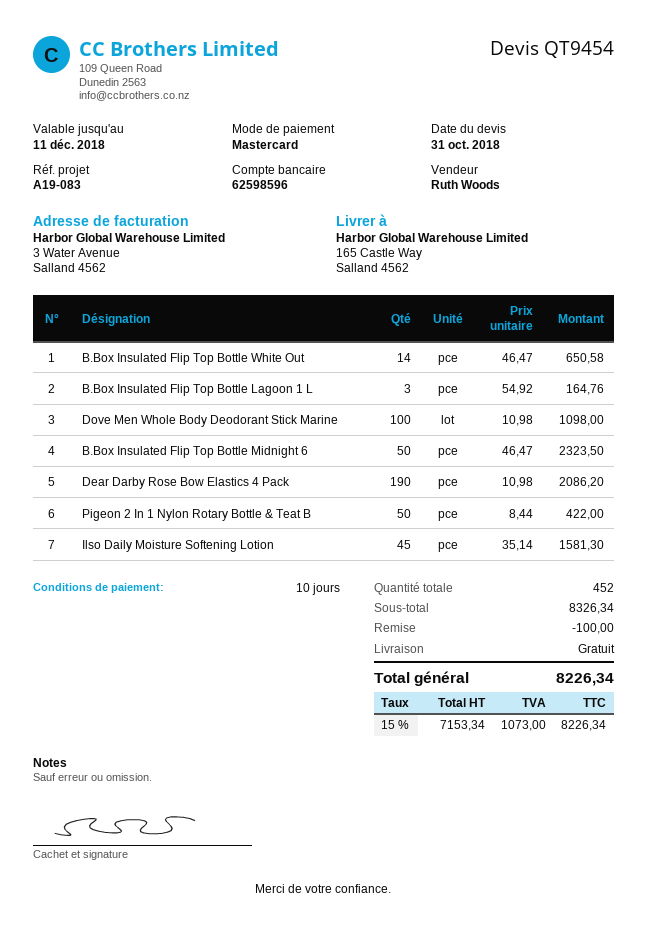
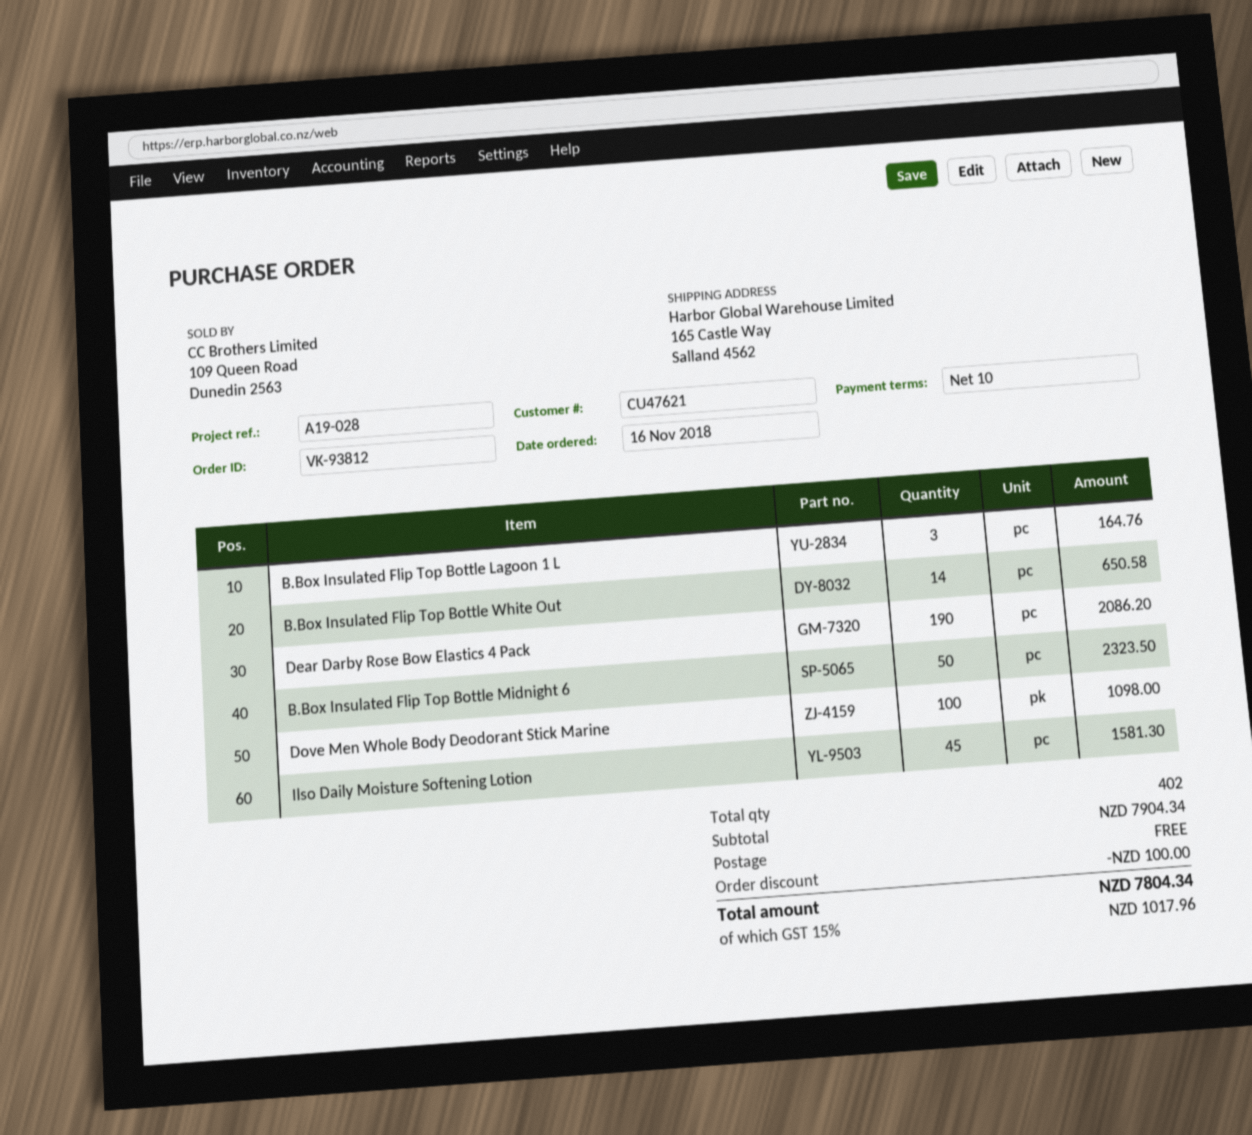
reference: A19-083 -> A19-028
Pigeon 2 In 1 Nylon Rotary Bottle & Teat B: 50 for 422.00 -> none
total quantity: 452 -> 402
subtotal: 8326.34 -> 7904.34
tax: 15% = 1073.00 -> 15% = 1017.96
total: 8226.34 -> 7804.34

